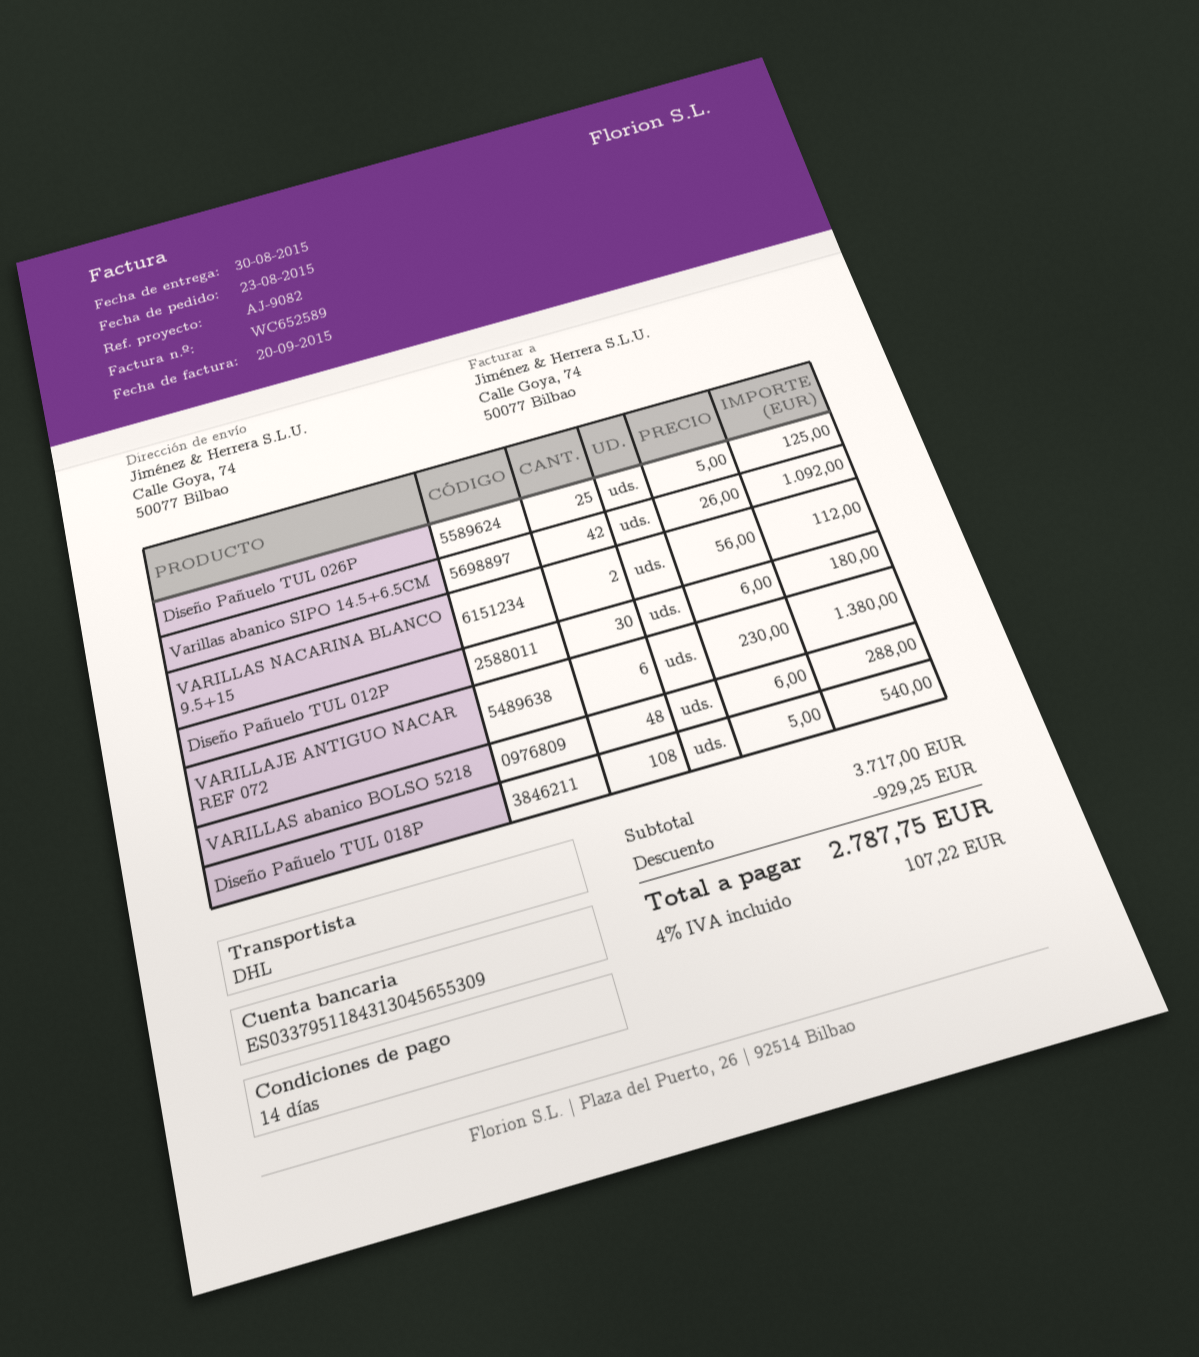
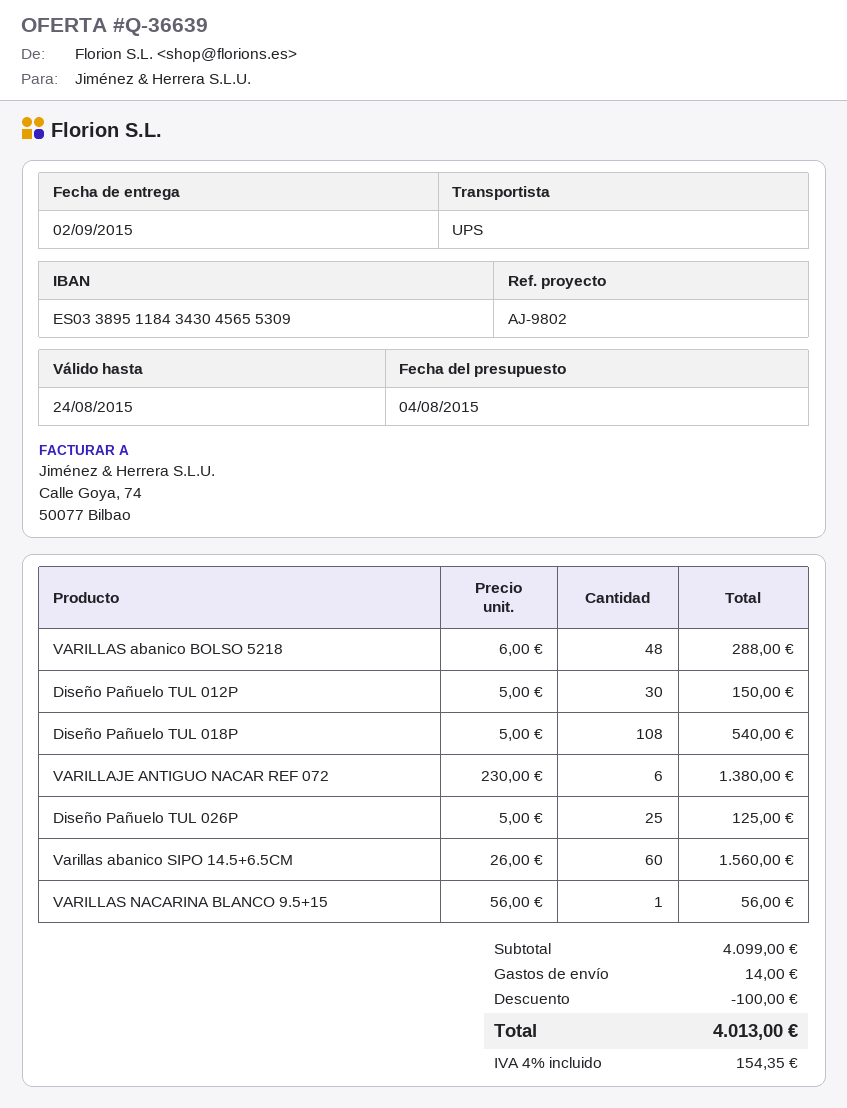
delivery date: 2015-08-30 -> 2015-09-02
reference: AJ-9082 -> AJ-9802
bank account: ES0337951184313045655309 -> ES0338951184343045655309
shipping method: DHL -> UPS
Varillas abanico SIPO 14.5+6.5CM: 42 x 26.00 = 1092.00 -> 60 x 26.00 = 1560.00
VARILLAS NACARINA BLANCO 9.5+15: 2 x 56.00 = 112.00 -> 1 x 56.00 = 56.00
Diseño Pañuelo TUL 012P: 30 x 6.00 = 180.00 -> 30 x 5.00 = 150.00
subtotal: 3717.00 -> 4099.00
discount: 929.25 -> 100.00
shipping: none -> 14.00
tax: 4% = 107.22 -> 4% = 154.35
total: 2787.75 -> 4013.00

